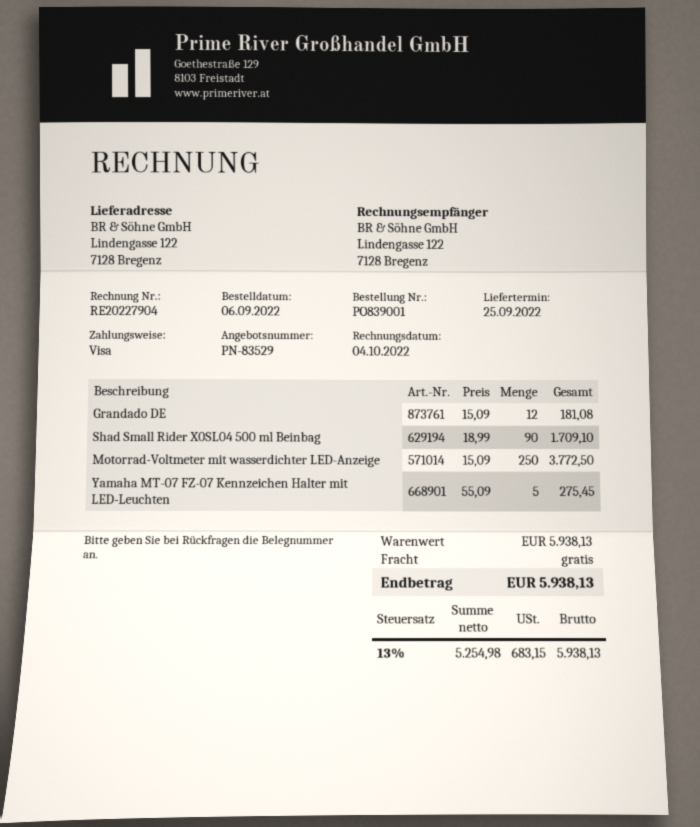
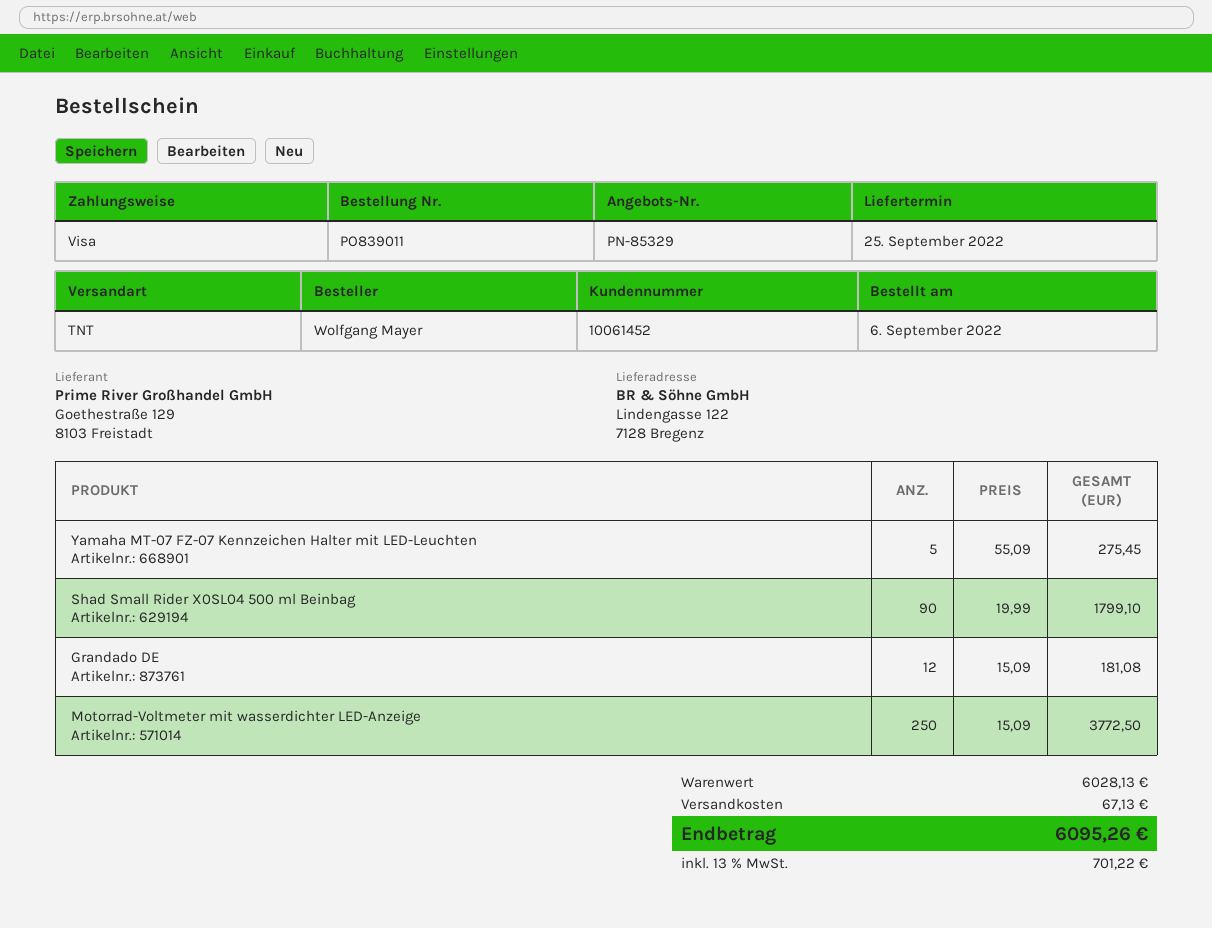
quote number: PN-83529 -> PN-85329
order number: PO839001 -> PO839011
Shad Small Rider X0SL04 500 ml Beinbag: 90 x 18.99 = 1709.10 -> 90 x 19.99 = 1799.10
subtotal: 5938.13 -> 6028.13
shipping: 0.00 -> 67.13
tax: 13% = 683.15 -> 13% = 701.22
total: 5938.13 -> 6095.26

